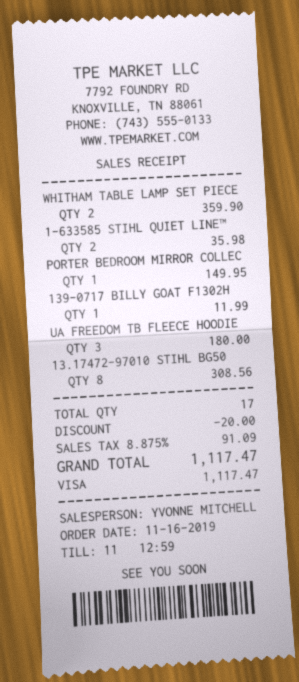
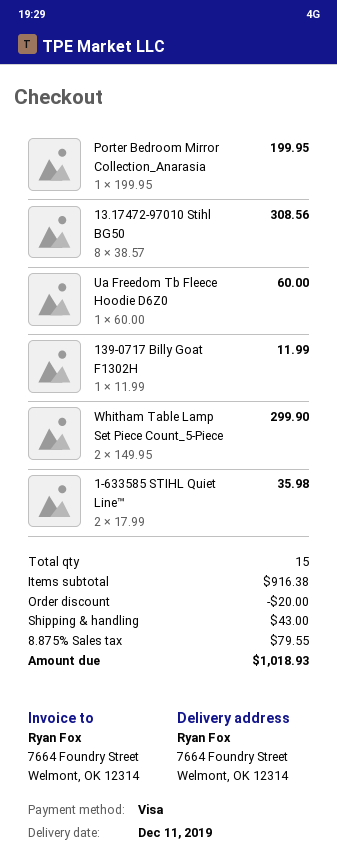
WHITHAM TABLE LAMP SET PIECE: 2 for 359.90 -> 2 for 299.90
PORTER BEDROOM MIRROR COLLEC: 1 for 149.95 -> 1 for 199.95
UA FREEDOM TB FLEECE HOODIE: 3 for 180.00 -> 1 for 60.00
total quantity: 17 -> 15
shipping: none -> 43.00
tax: 8.875% = 91.09 -> 8.875% = 79.55
total: 1117.47 -> 1018.93

